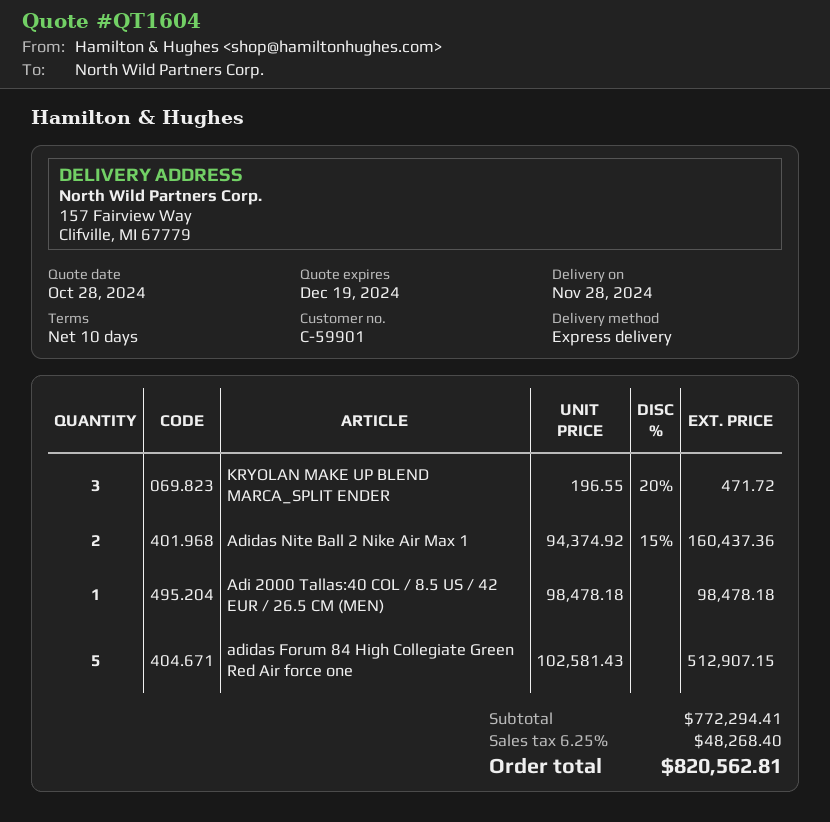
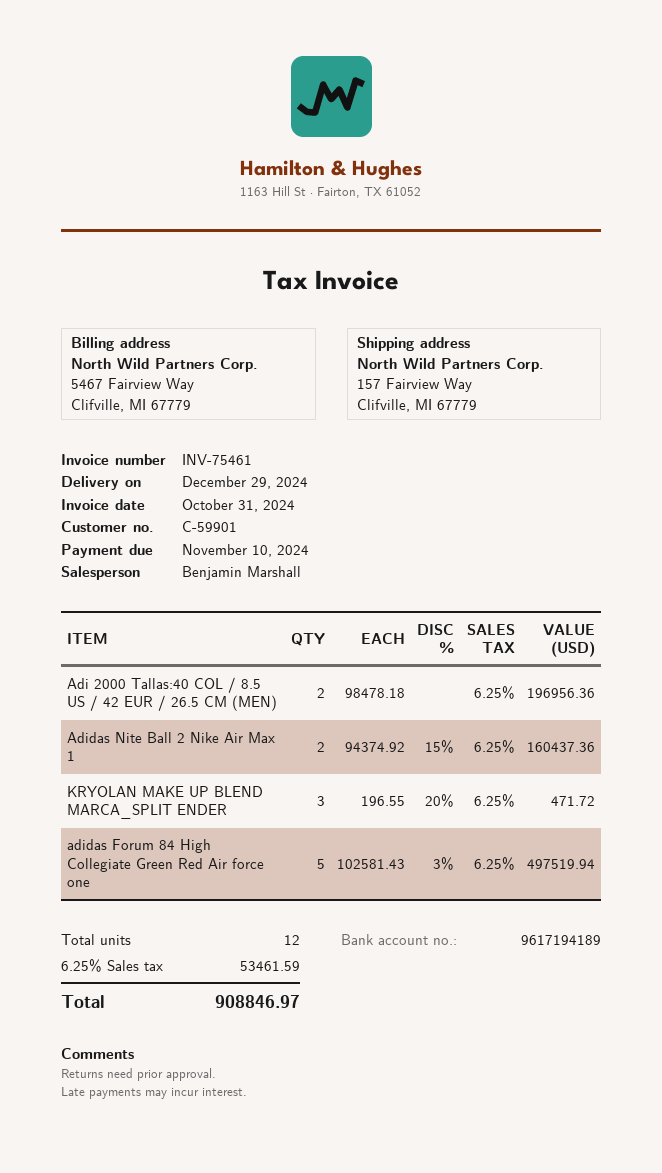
delivery date: 2024-11-28 -> 2024-12-29
Adi 2000 Tallas:40 COL / 8.5 US / 42 EUR / 26.5 CM (MEN): 1 x 98478.18 = 98478.18 -> 2 x 98478.18 = 196956.36
adidas Forum 84 High Collegiate Green Red Air force one: 5 x 102581.43 = 512907.15 -> 5 x 102581.43 - 3% = 497519.94
tax: 6.25% = 48268.40 -> 6.25% = 53461.59
total: 820562.81 -> 908846.97

